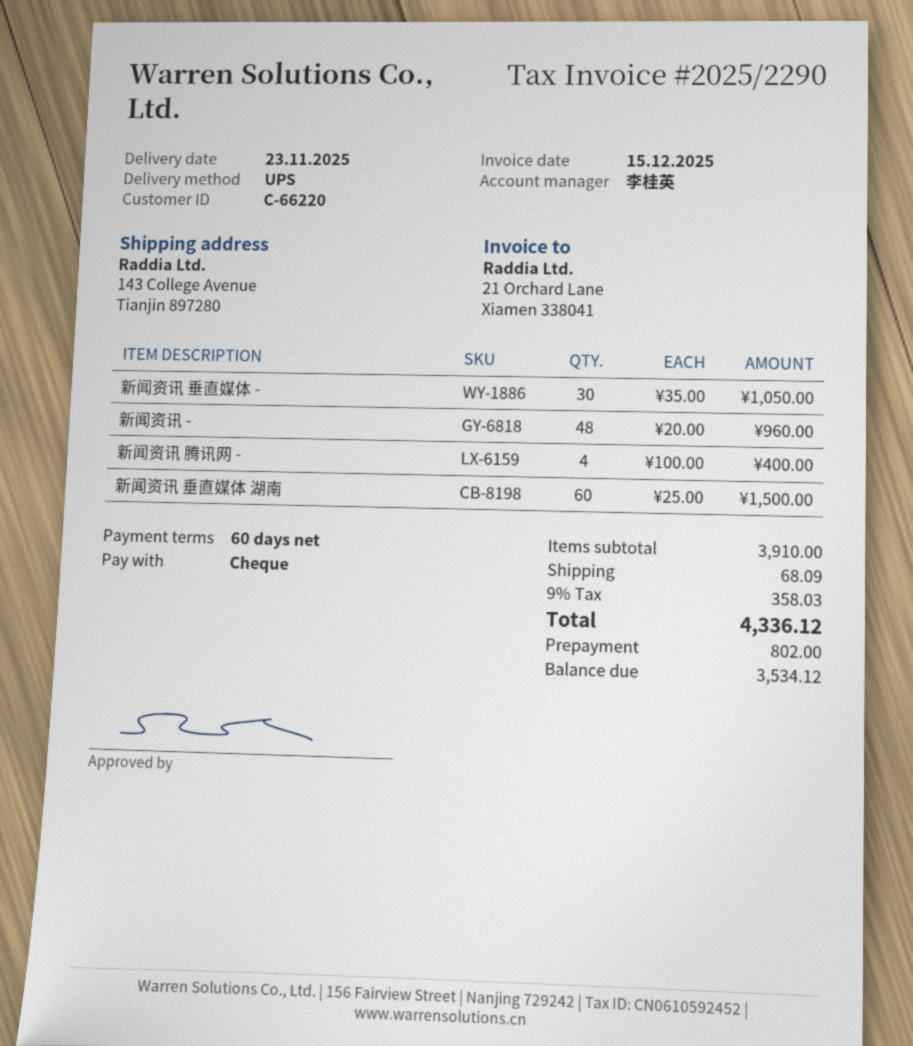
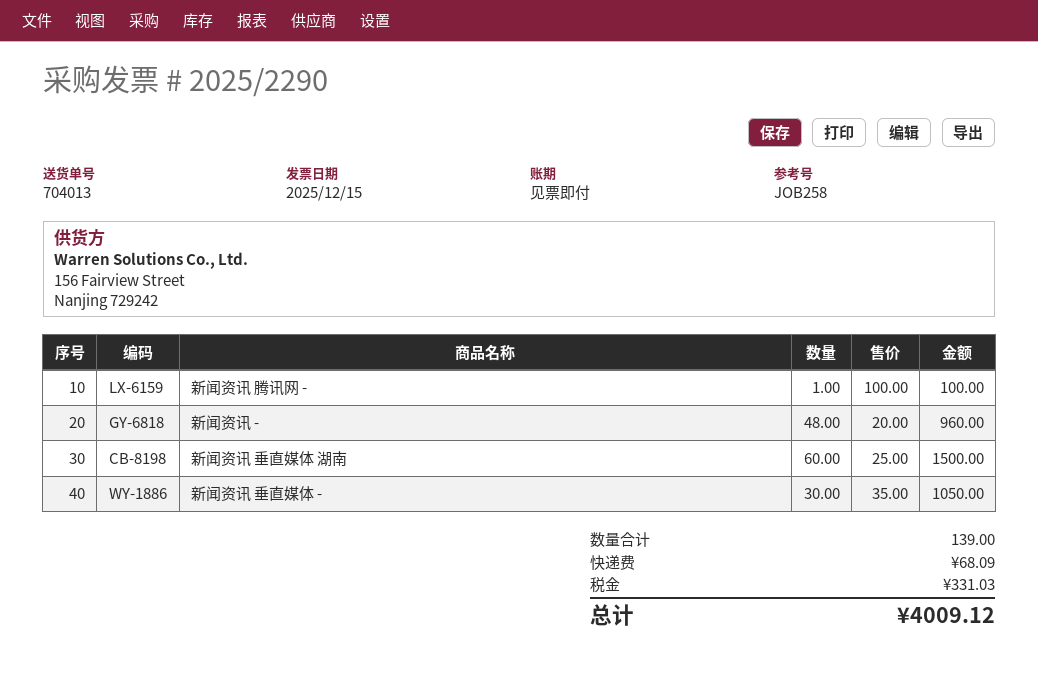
payment terms: 60 days -> on receipt
新闻资讯 腾讯网 -: 4 x 100.00 = 400.00 -> 1 x 100.00 = 100.00
tax: 358.03 -> 331.03
total: 4336.12 -> 4009.12

